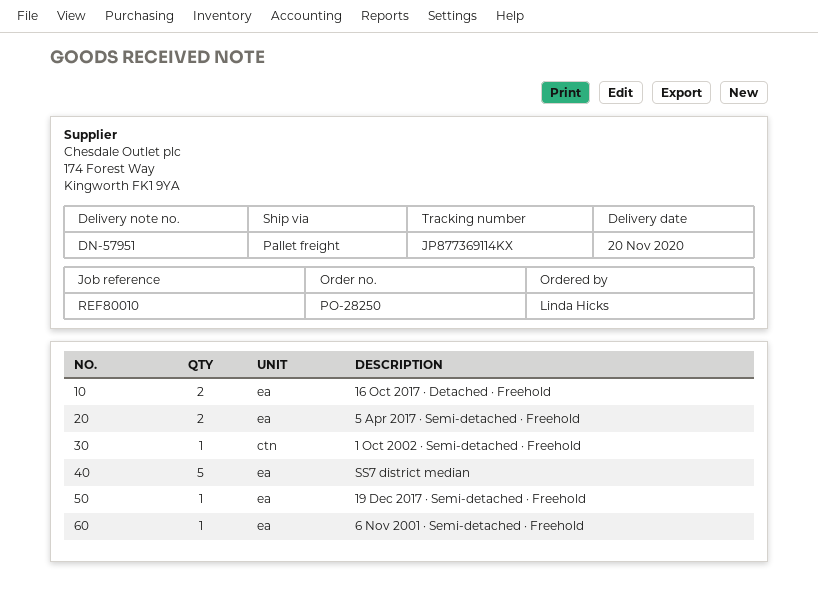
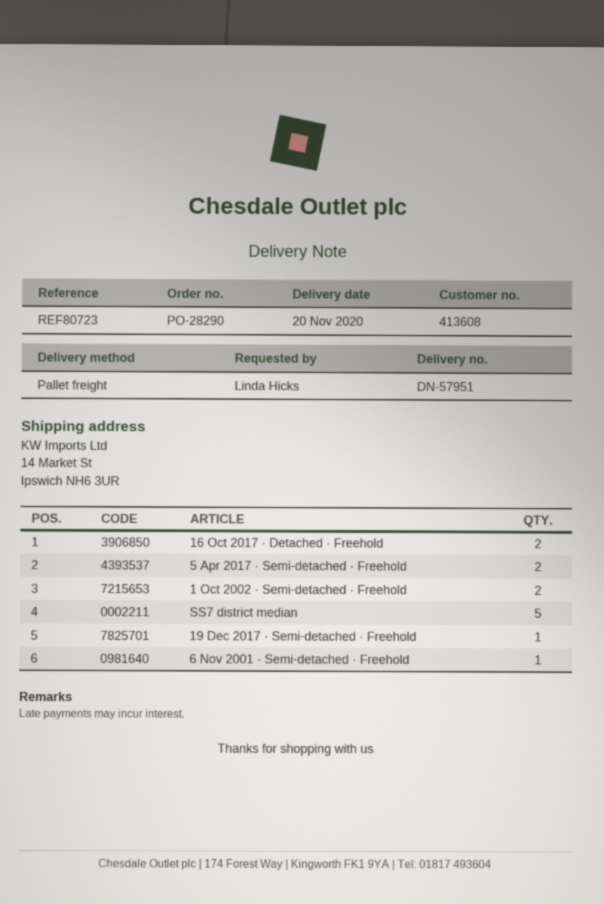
order number: PO-28250 -> PO-28290
reference: REF80010 -> REF80723
1 Oct 2002 · Semi-detached · Freehold: 1 -> 2

